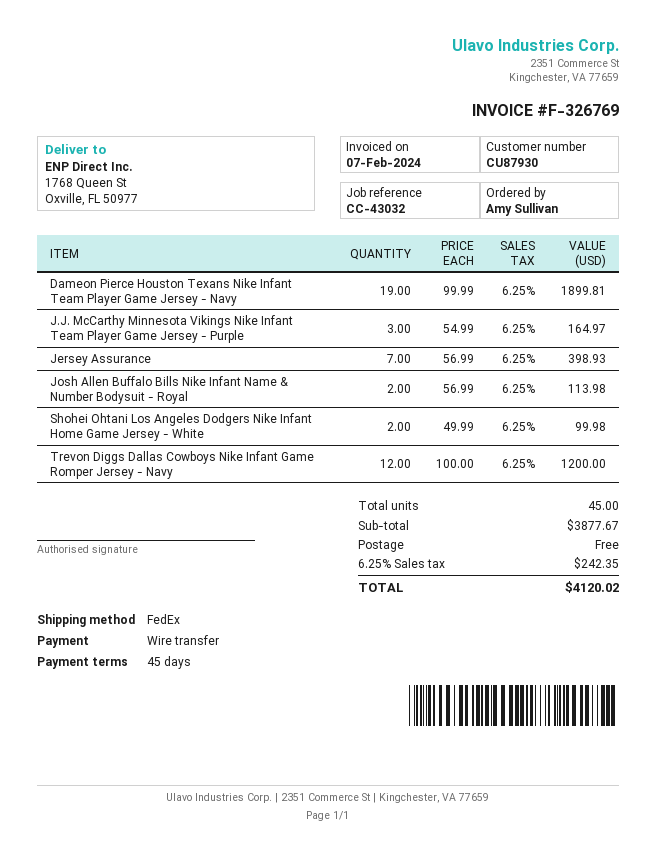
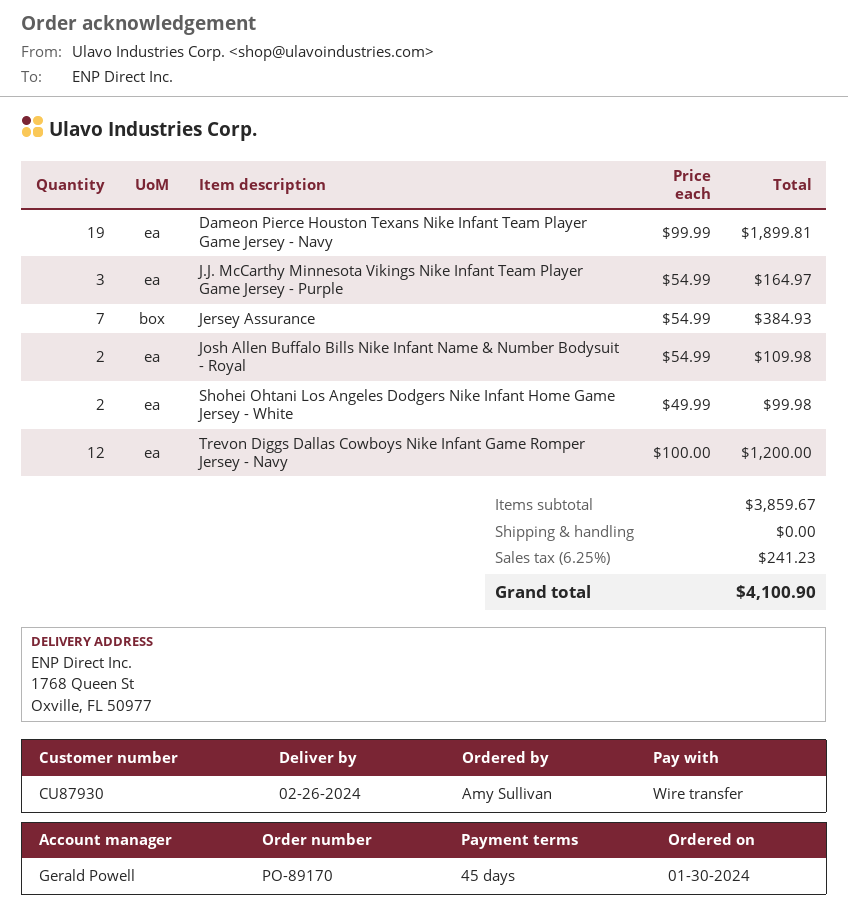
Jersey Assurance: 7 x 56.99 = 398.93 -> 7 x 54.99 = 384.93
Josh Allen Buffalo Bills Nike Infant Name & Number Bodysuit - Royal: 2 x 56.99 = 113.98 -> 2 x 54.99 = 109.98
subtotal: 3877.67 -> 3859.67
tax: 6.25% = 242.35 -> 6.25% = 241.23
total: 4120.02 -> 4100.90

